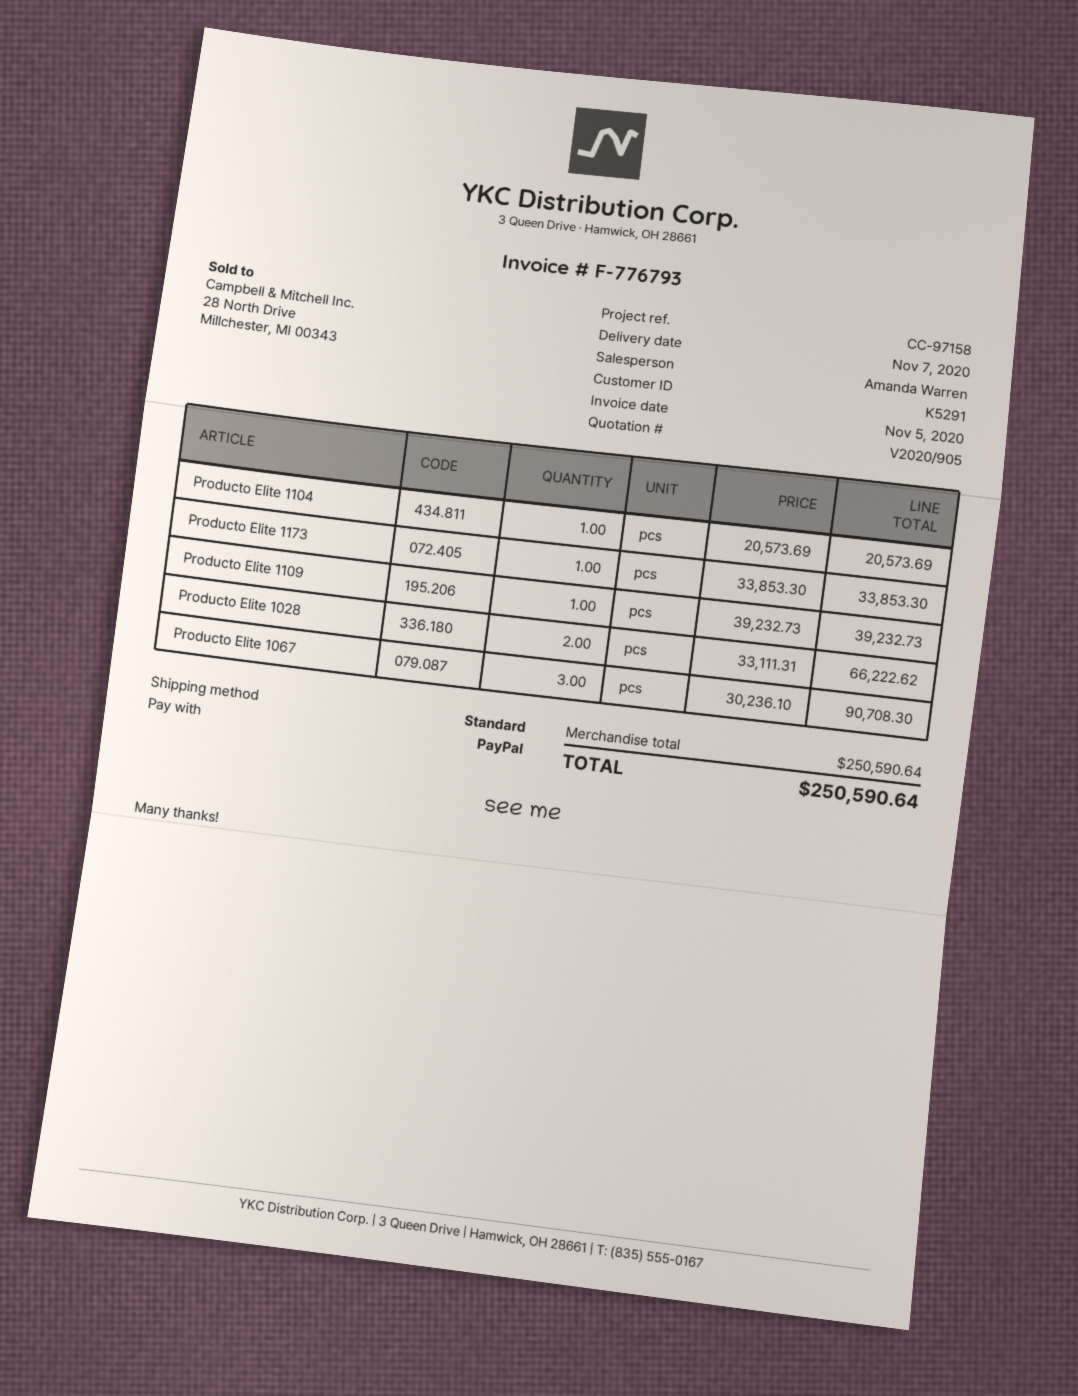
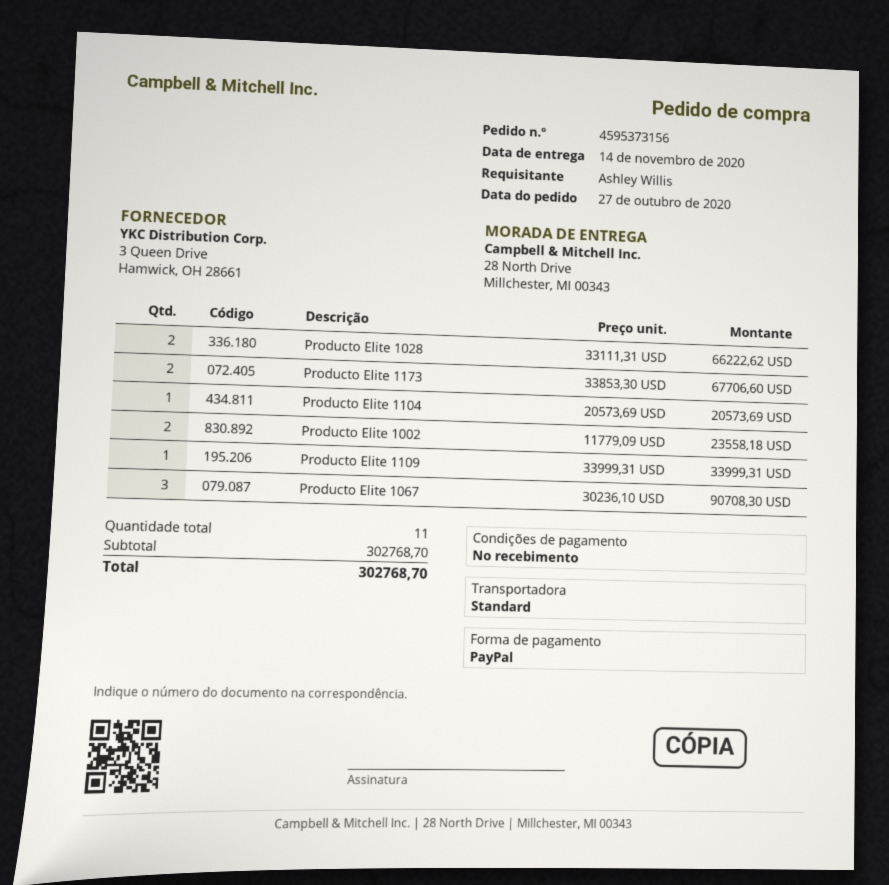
delivery date: 2020-11-07 -> 2020-11-14
Producto Elite 1173: 1 x 33853.30 = 33853.30 -> 2 x 33853.30 = 67706.60
Producto Elite 1109: 1 x 39232.73 = 39232.73 -> 1 x 33999.31 = 33999.31
Producto Elite 1002: none -> 2 x 11779.09 = 23558.18
subtotal: 250590.64 -> 302768.70
total: 250590.64 -> 302768.70

